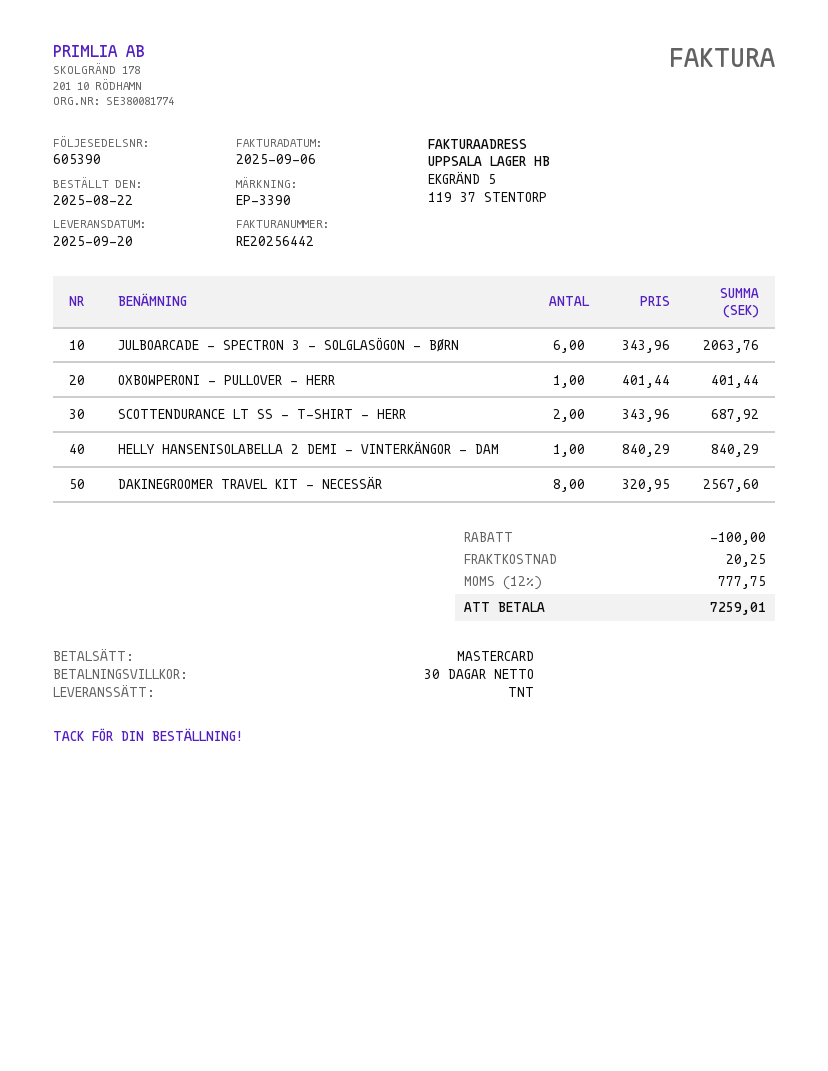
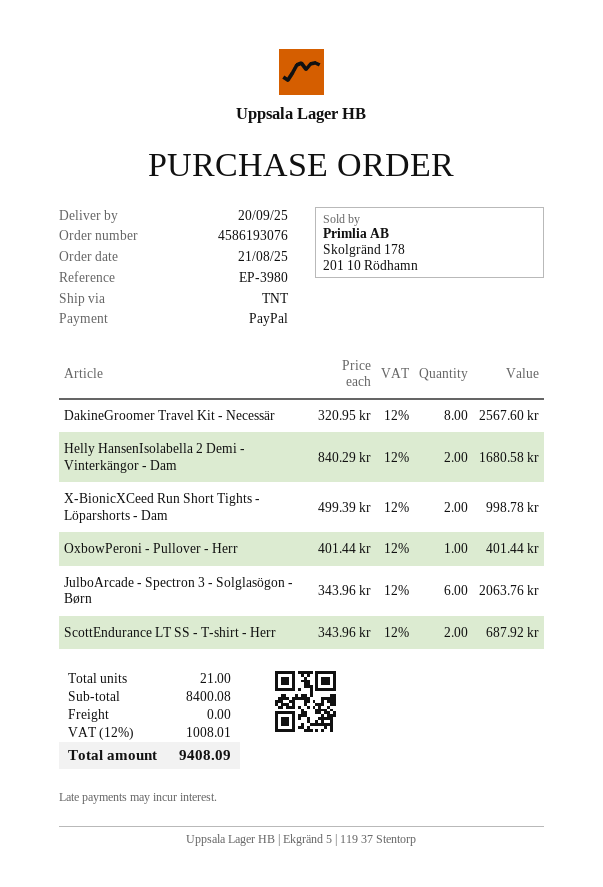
order date: 2025-08-22 -> 2025-08-21
reference: EP-3390 -> EP-3980
payment method: Mastercard -> PayPal
HELLY HANSENISOLABELLA 2 DEMI - VINTERKÄNGOR - DAM: 1 x 840.29 = 840.29 -> 2 x 840.29 = 1680.58
X-BionicXCeed Run Short Tights - Löparshorts - Dam: none -> 2 x 499.39 = 998.78
discount: 100.00 -> none
shipping: 20.25 -> 0.00
tax: 12% = 777.75 -> 12% = 1008.01
total: 7259.01 -> 9408.09

